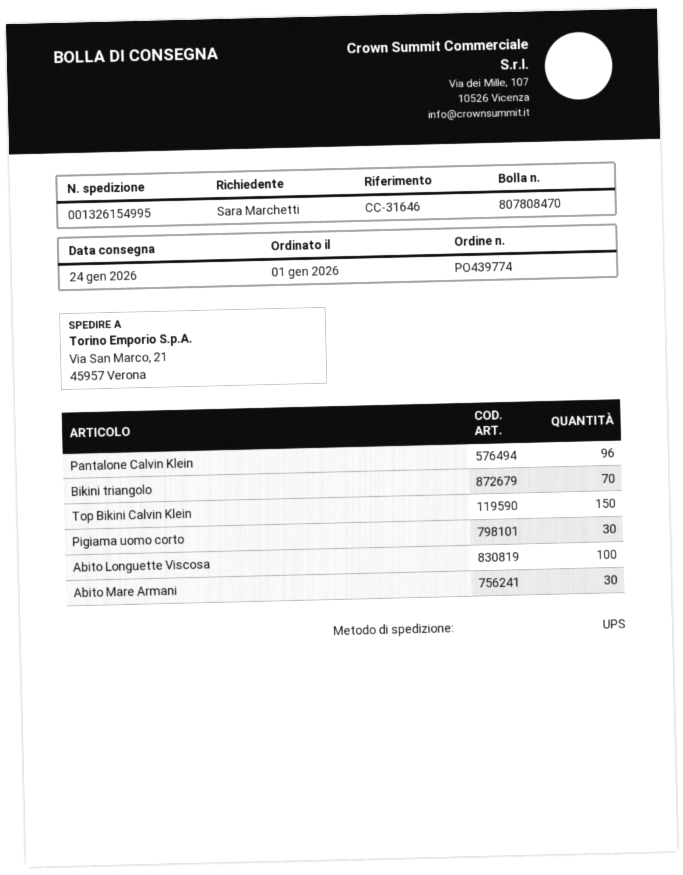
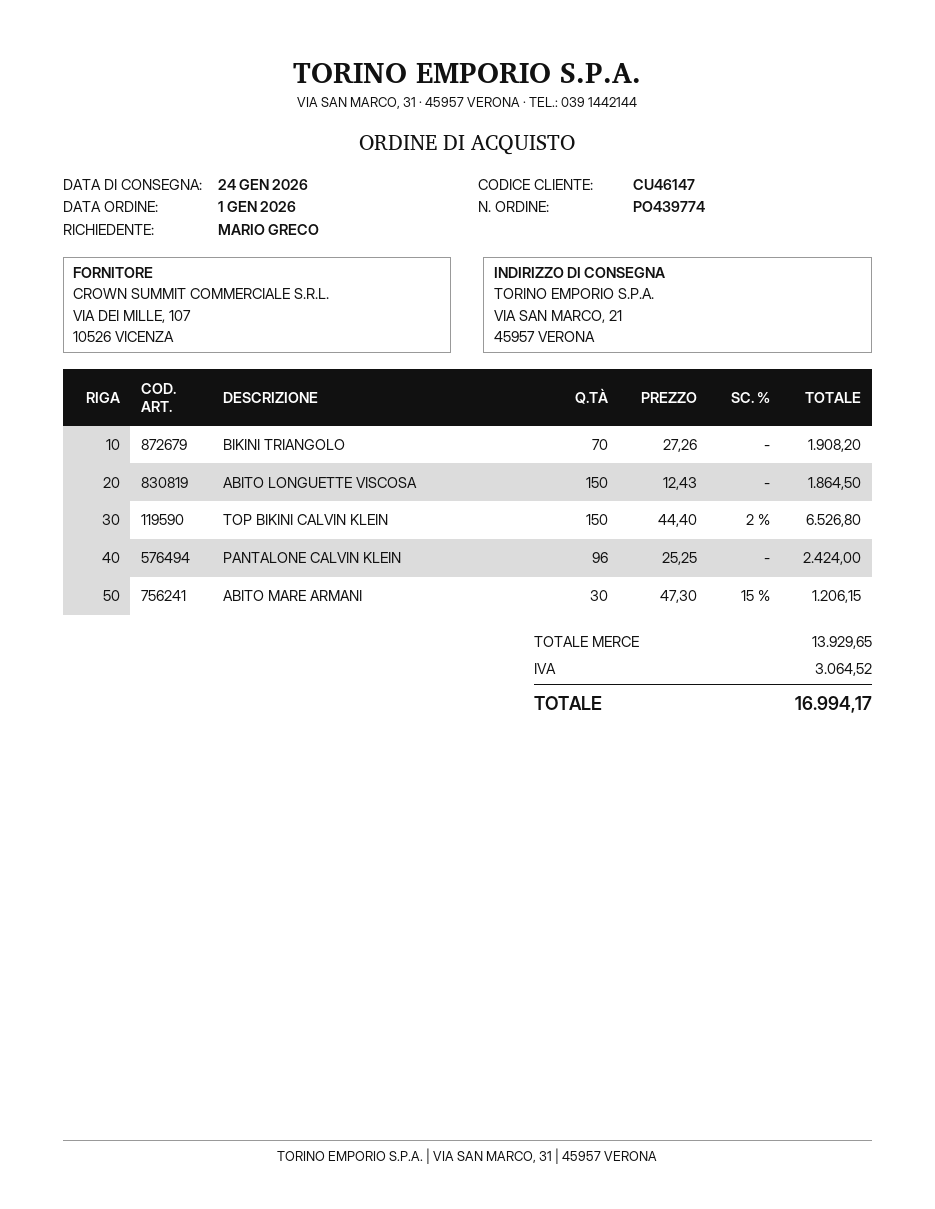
ordered by: Sara Marchetti -> MARIO GRECO
Pigiama uomo corto: 30 -> none
Abito Longuette Viscosa: 100 -> 150

